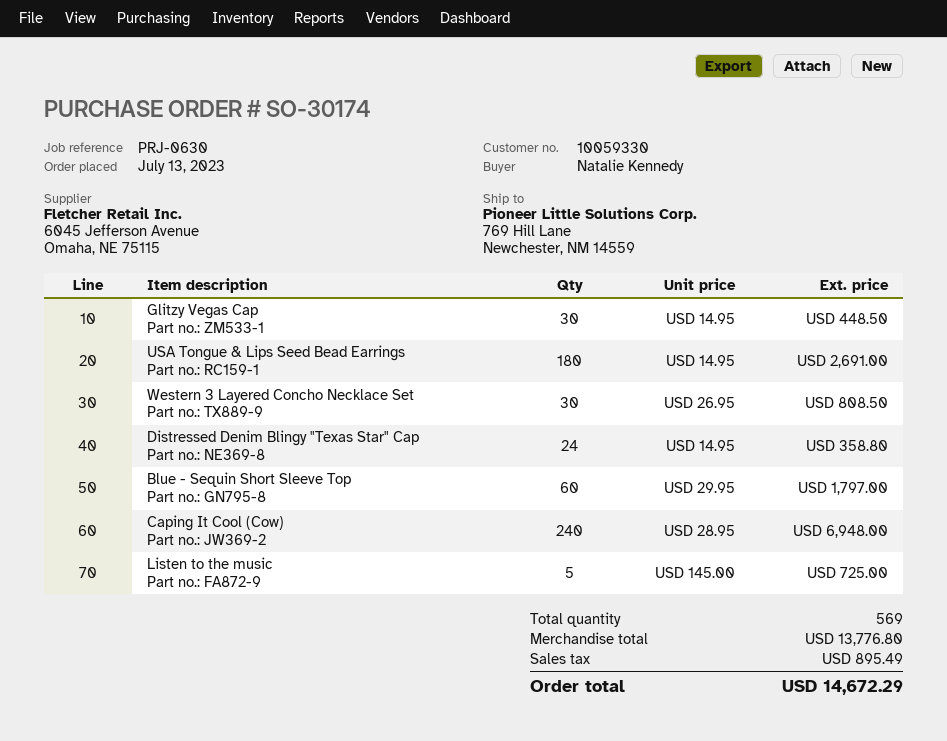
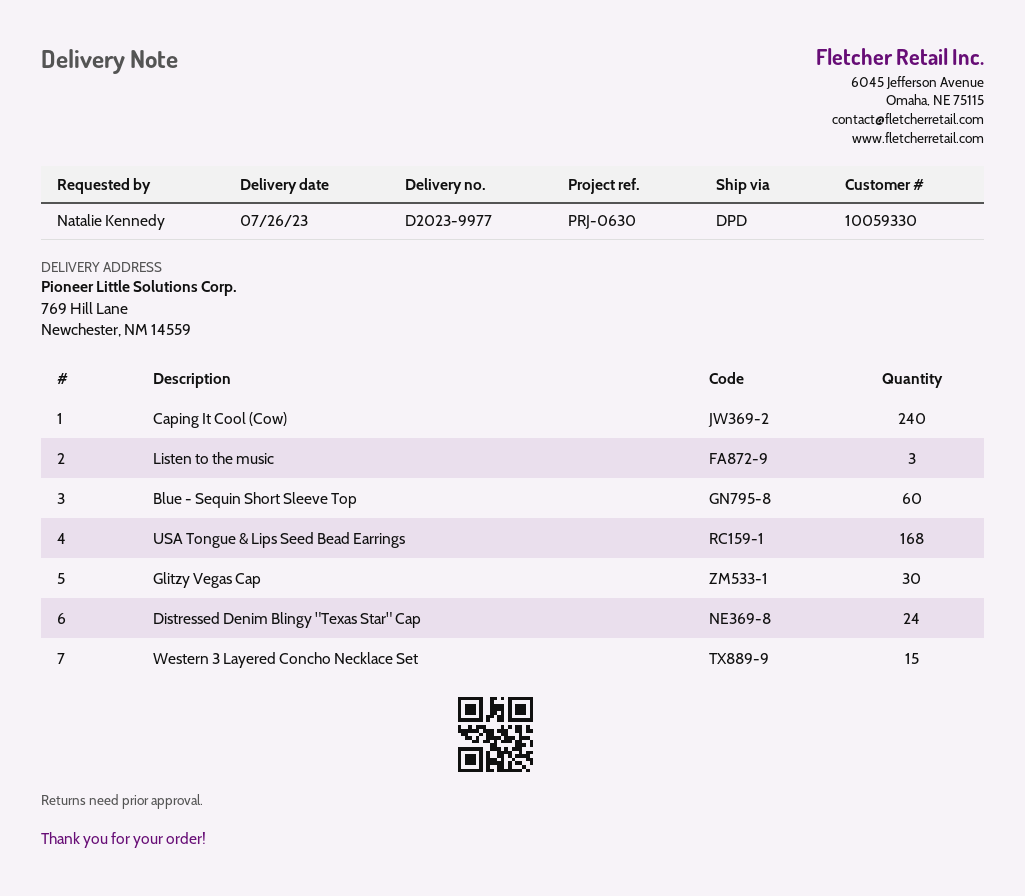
USA Tongue & Lips Seed Bead Earrings: 180 -> 168
Western 3 Layered Concho Necklace Set: 30 -> 15
Listen to the music: 5 -> 3

